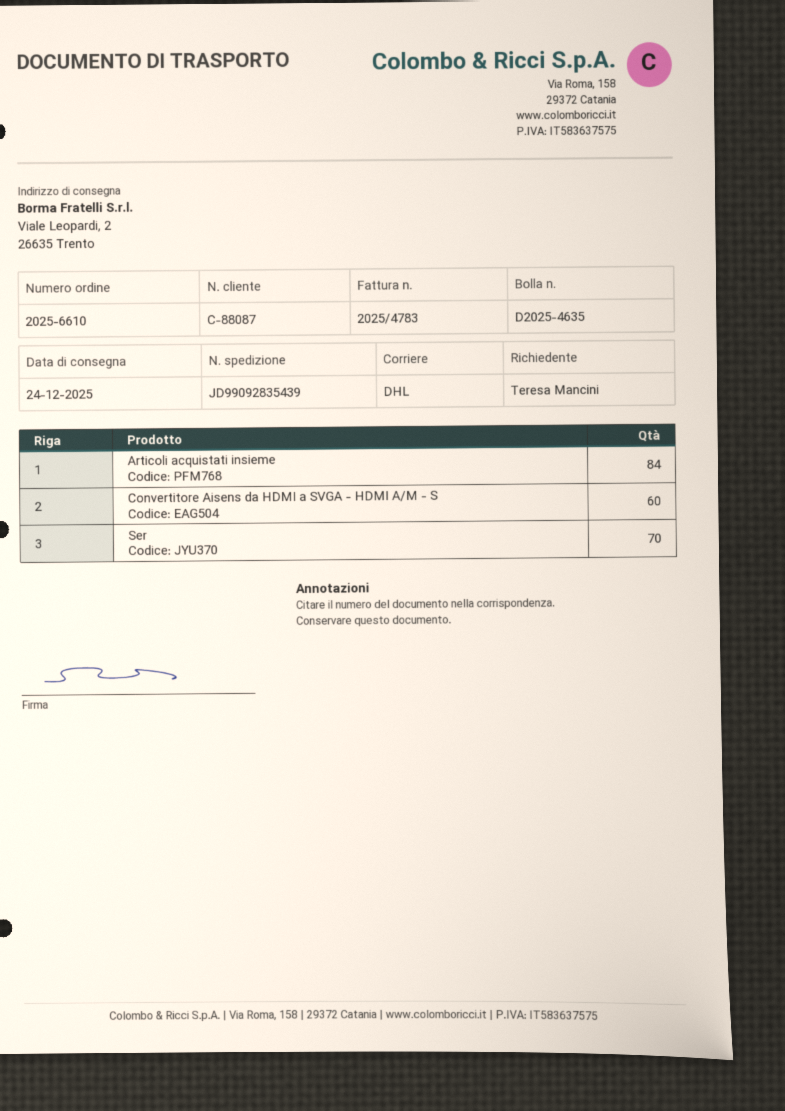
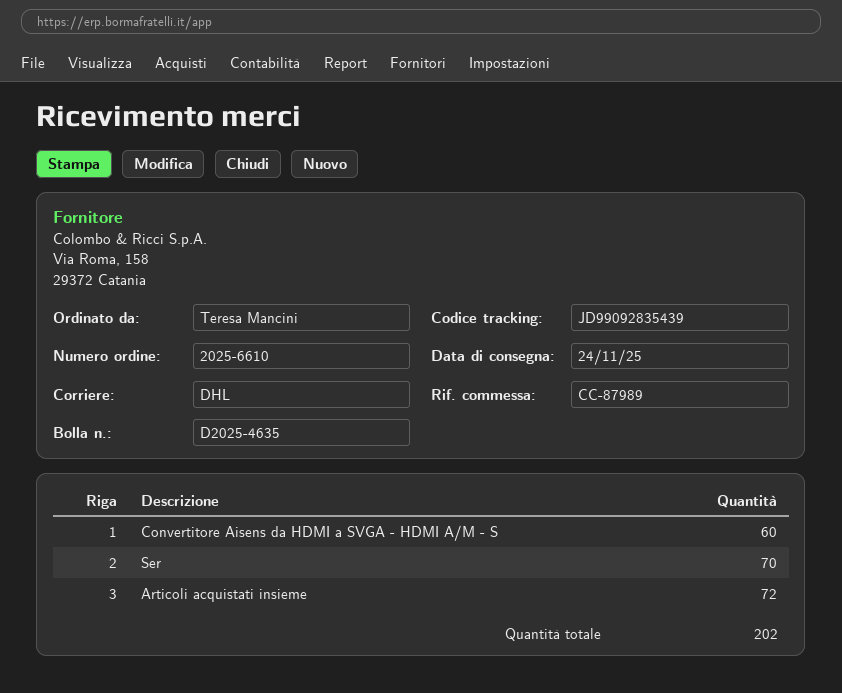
delivery date: 2025-12-24 -> 2025-11-24
Articoli acquistati insieme: 84 -> 72

